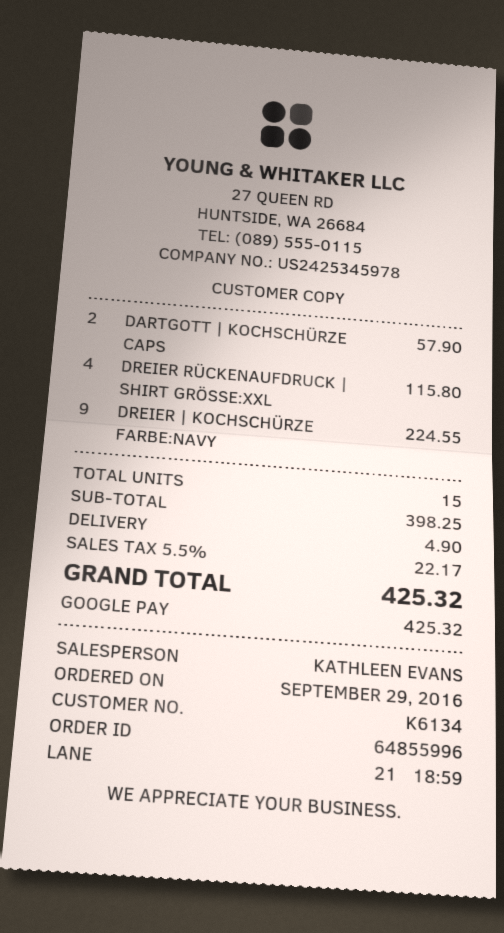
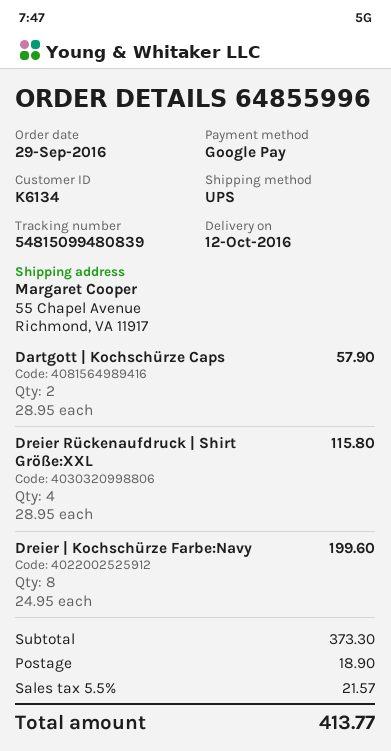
DREIER | KOCHSCHÜRZE FARBE:NAVY: 9 for 224.55 -> 8 for 199.60
subtotal: 398.25 -> 373.30
shipping: 4.90 -> 18.90
tax: 5.5% = 22.17 -> 5.5% = 21.57
total: 425.32 -> 413.77

